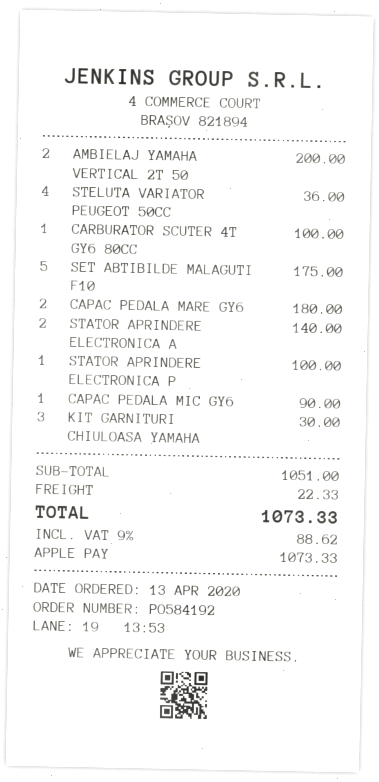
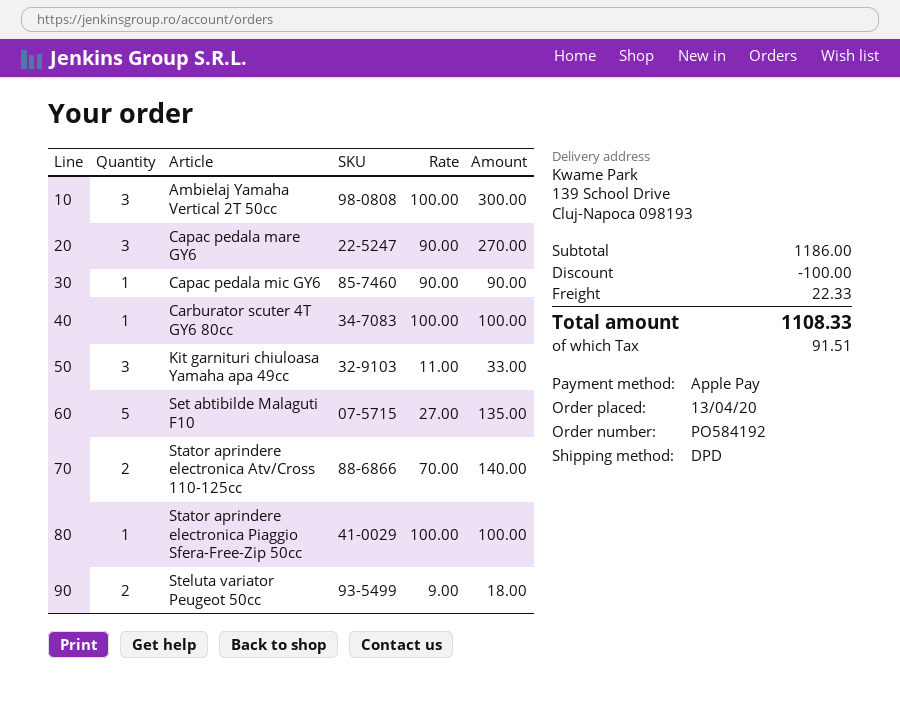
AMBIELAJ YAMAHA VERTICAL 2T 50: 2 for 200.00 -> 3 for 300.00
STELUTA VARIATOR PEUGEOT 50CC: 4 for 36.00 -> 2 for 18.00
SET ABTIBILDE MALAGUTI F10: 5 for 175.00 -> 5 for 135.00
CAPAC PEDALA MARE GY6: 2 for 180.00 -> 3 for 270.00
KIT GARNITURI CHIULOASA YAMAHA: 3 for 30.00 -> 3 for 33.00
subtotal: 1051.00 -> 1186.00
discount: none -> 100.00
tax: 88.62 -> 91.51
total: 1073.33 -> 1108.33

